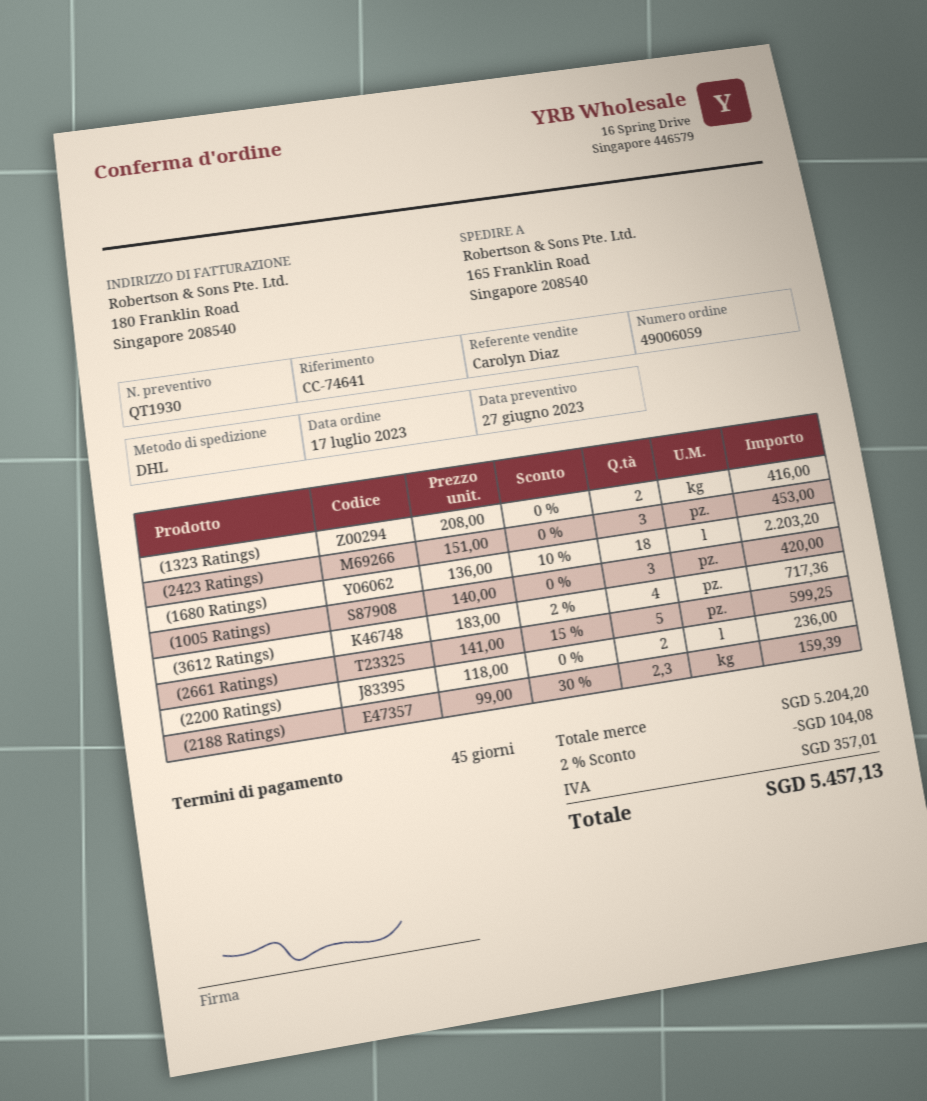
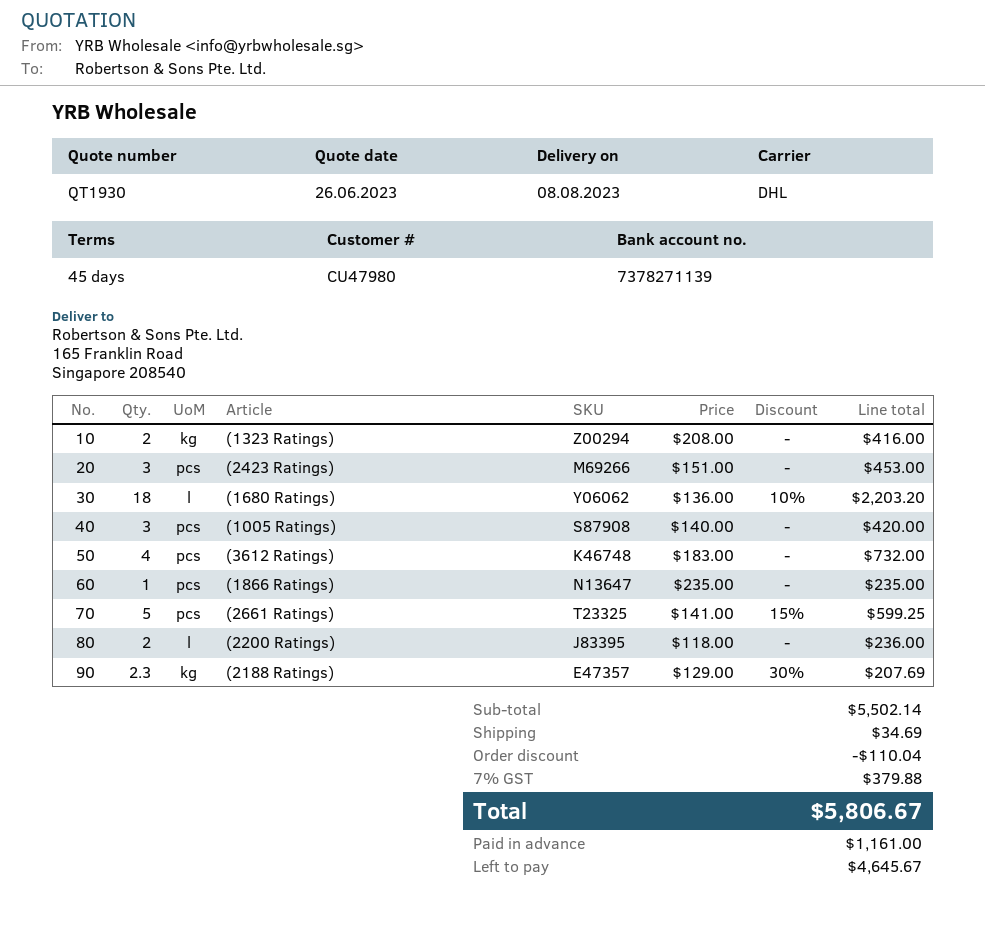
quote date: 2023-06-27 -> 2023-06-26
(3612 Ratings): 4 x 183.00 - 2% = 717.36 -> 4 x 183.00 = 732.00
(2188 Ratings): 2.3 x 99.00 - 30% = 159.39 -> 2.3 x 129.00 - 30% = 207.69
(1866 Ratings): none -> 1 x 235.00 = 235.00
subtotal: 5204.20 -> 5502.14
discount: 104.08 -> 110.04
shipping: none -> 34.69
tax: 357.01 -> 379.88
total: 5457.13 -> 5806.67

